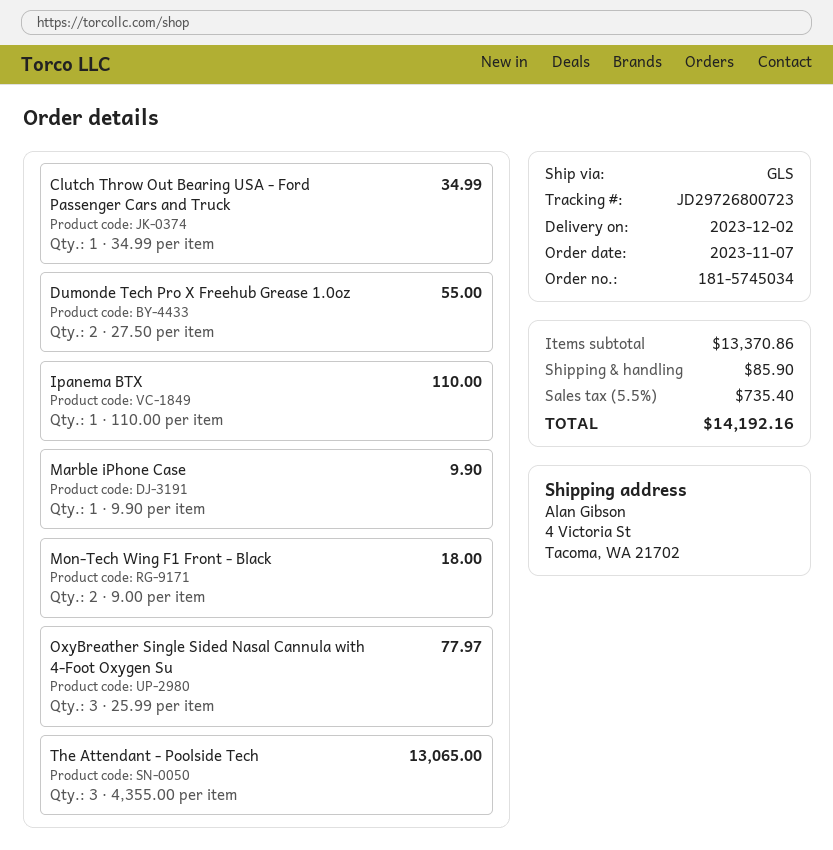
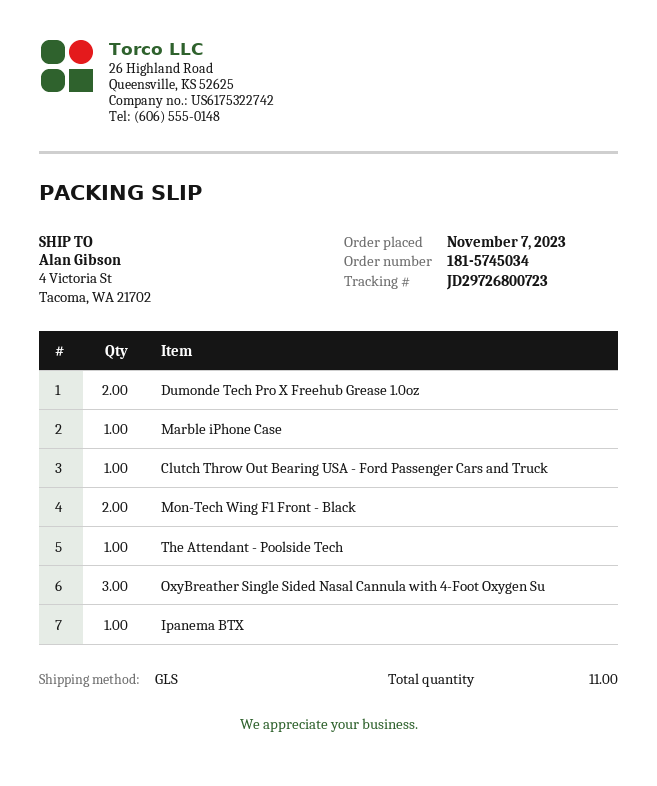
The Attendant - Poolside Tech: 3 -> 1

